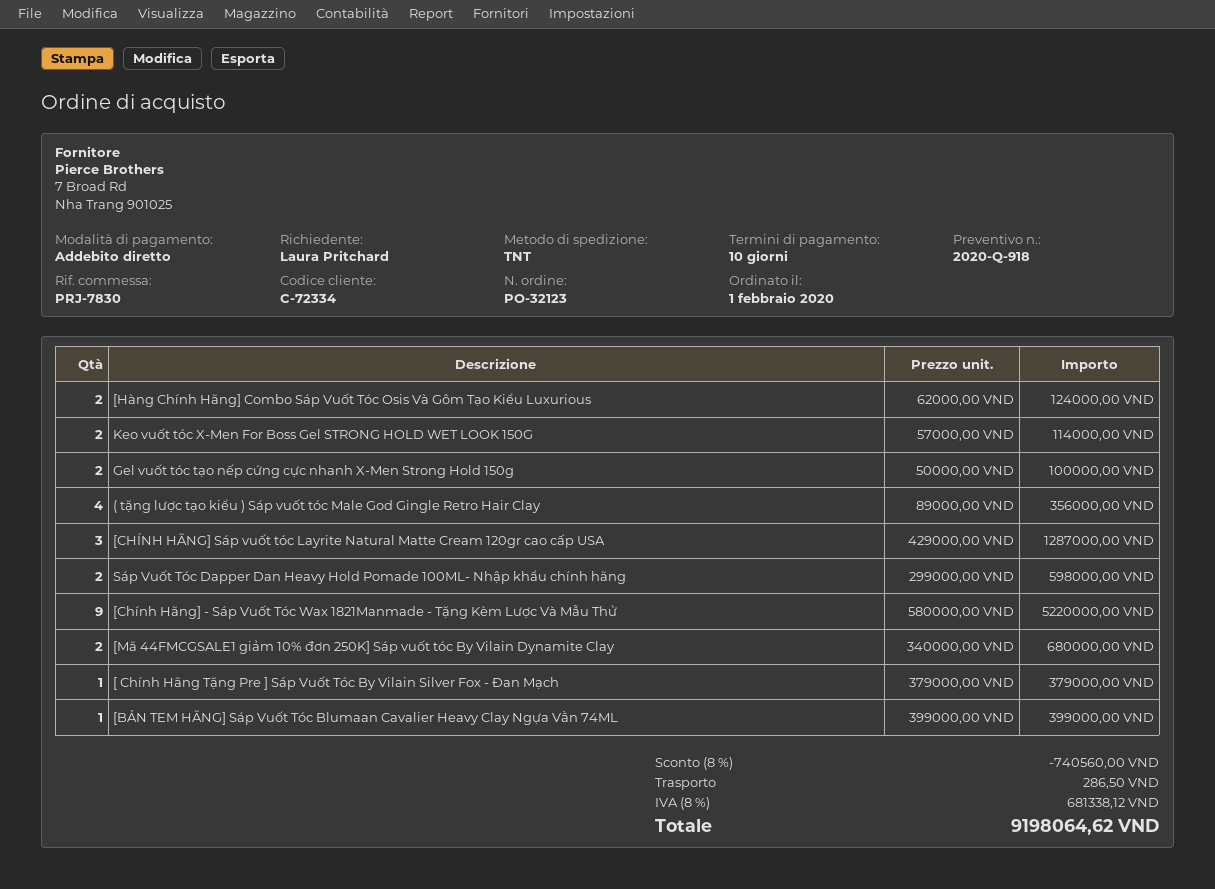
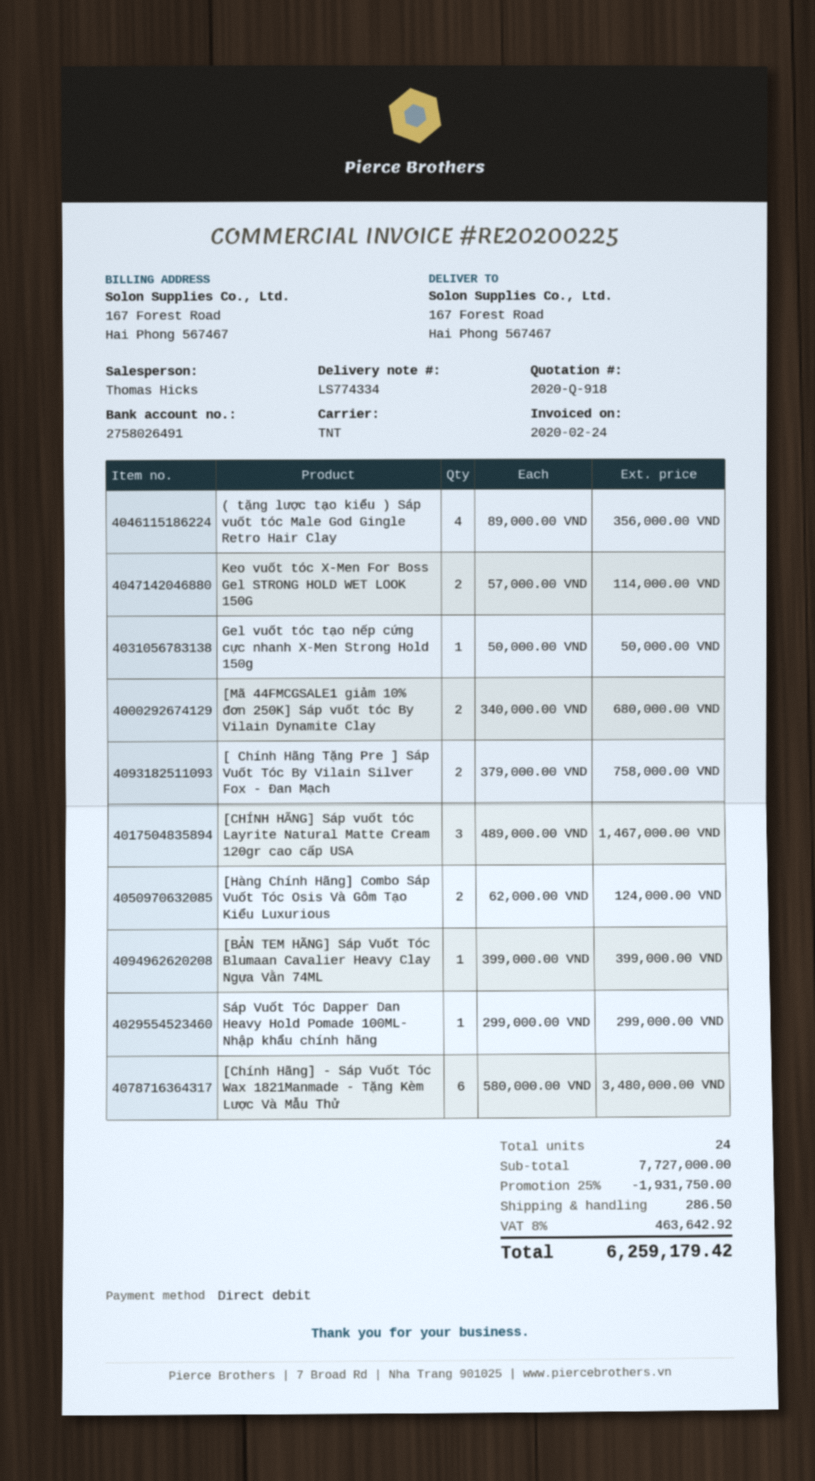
Gel vuốt tóc tạo nếp cứng cực nhanh X-Men Strong Hold 150g: 2 x 50000.00 = 100000.00 -> 1 x 50000.00 = 50000.00
[CHÍNH HÃNG] Sáp vuốt tóc Layrite Natural Matte Cream 120gr cao cấp USA: 3 x 429000.00 = 1287000.00 -> 3 x 489000.00 = 1467000.00
Sáp Vuốt Tóc Dapper Dan Heavy Hold Pomade 100ML- Nhập khẩu chính hãng: 2 x 299000.00 = 598000.00 -> 1 x 299000.00 = 299000.00
[Chính Hãng] - Sáp Vuốt Tóc Wax 1821Manmade - Tặng Kèm Lược Và Mẫu Thử: 9 x 580000.00 = 5220000.00 -> 6 x 580000.00 = 3480000.00
[ Chính Hãng Tặng Pre ] Sáp Vuốt Tóc By Vilain Silver Fox - Đan Mạch: 1 x 379000.00 = 379000.00 -> 2 x 379000.00 = 758000.00
discount: 8% = 740560.00 -> 25% = 1931750.00
tax: 8% = 681338.12 -> 8% = 463642.92
total: 9198064.62 -> 6259179.42

